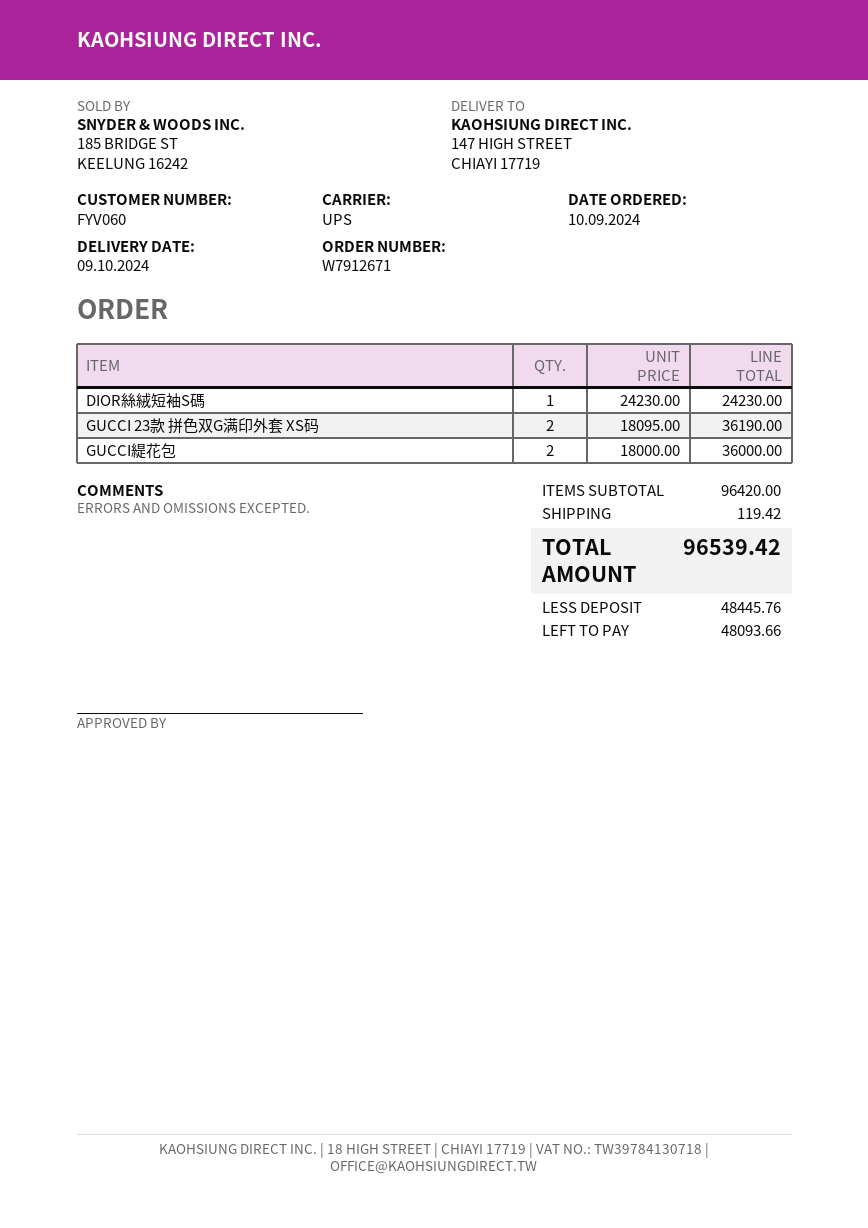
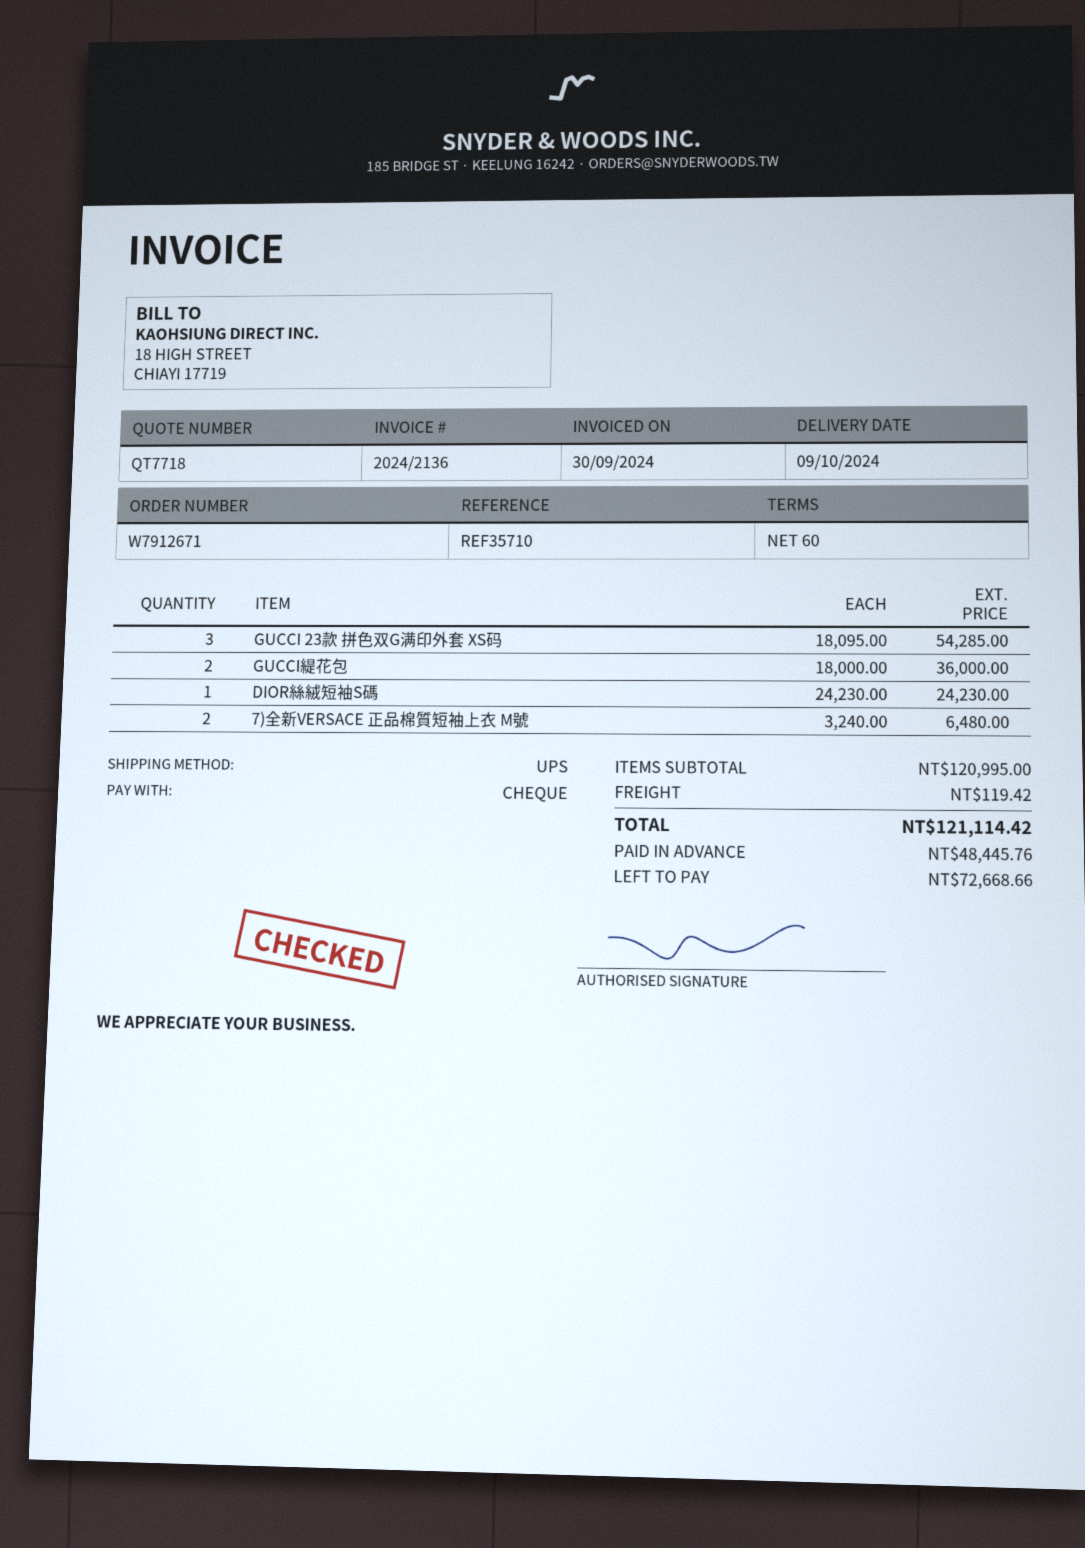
GUCCI 23款 拼色双G满印外套 XS码: 2 x 18095.00 = 36190.00 -> 3 x 18095.00 = 54285.00
7)全新VERSACE 正品棉質短袖上衣 M號: none -> 2 x 3240.00 = 6480.00
subtotal: 96420.00 -> 120995.00
total: 96539.42 -> 121114.42
balance: 48093.66 -> 72668.66

